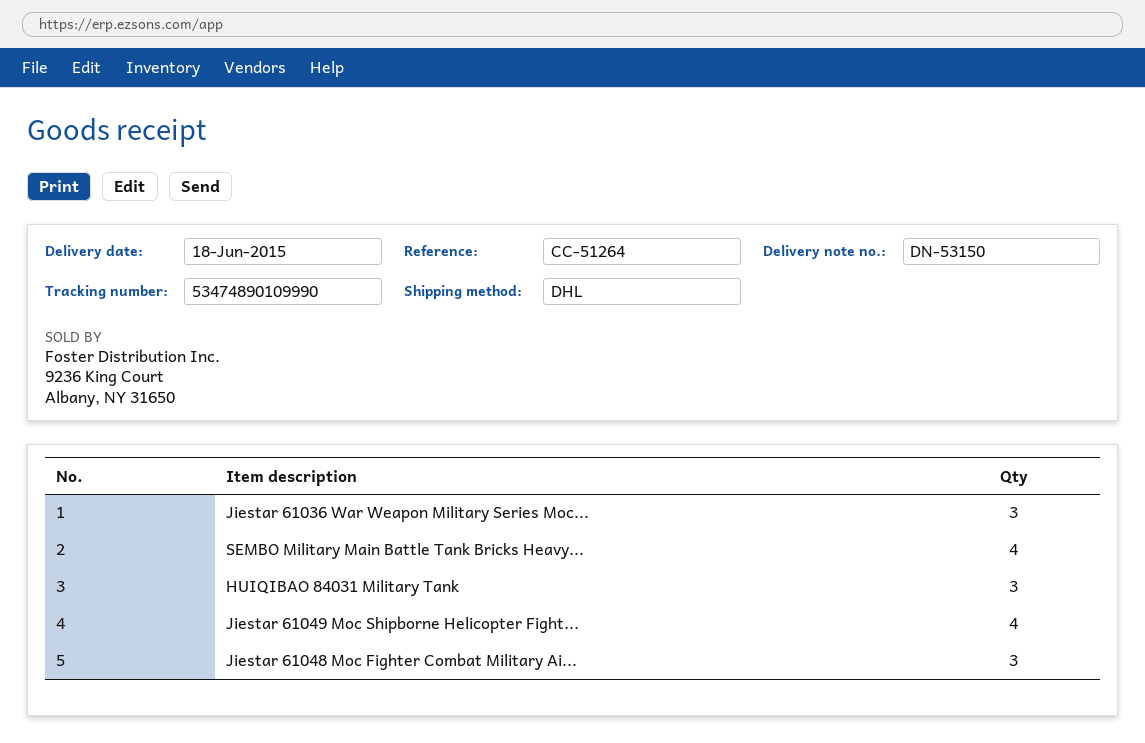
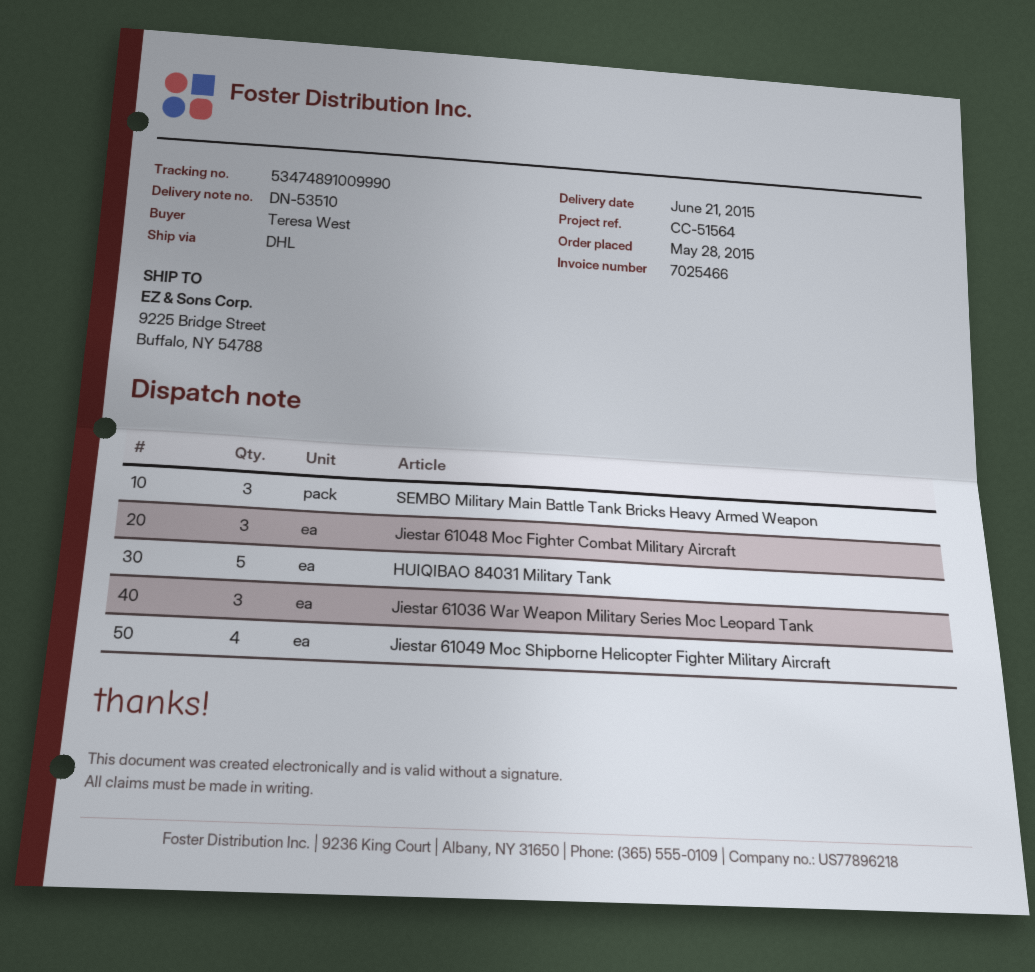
delivery note number: DN-53150 -> DN-53510
delivery date: 2015-06-18 -> 2015-06-21
reference: CC-51264 -> CC-51564
tracking number: 53474890109990 -> 53474891009990
SEMBO Military Main Battle Tank Bricks Heavy...: 4 -> 3
HUIQIBAO 84031 Military Tank: 3 -> 5

